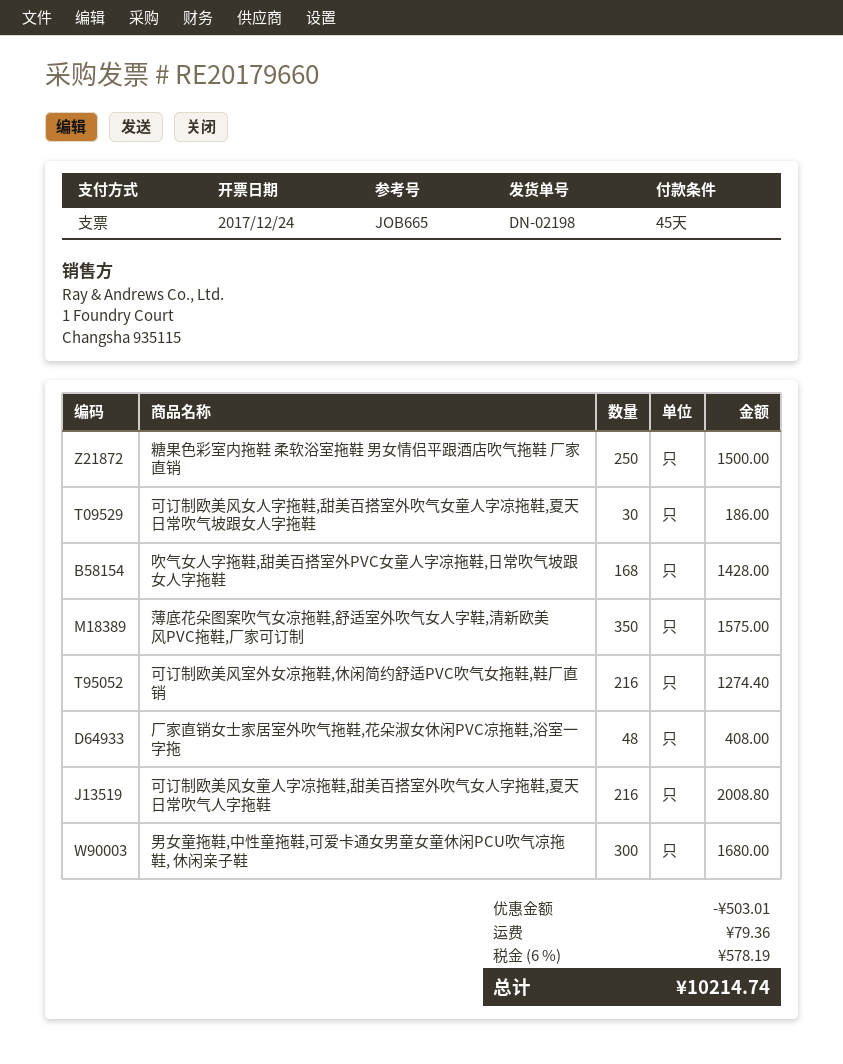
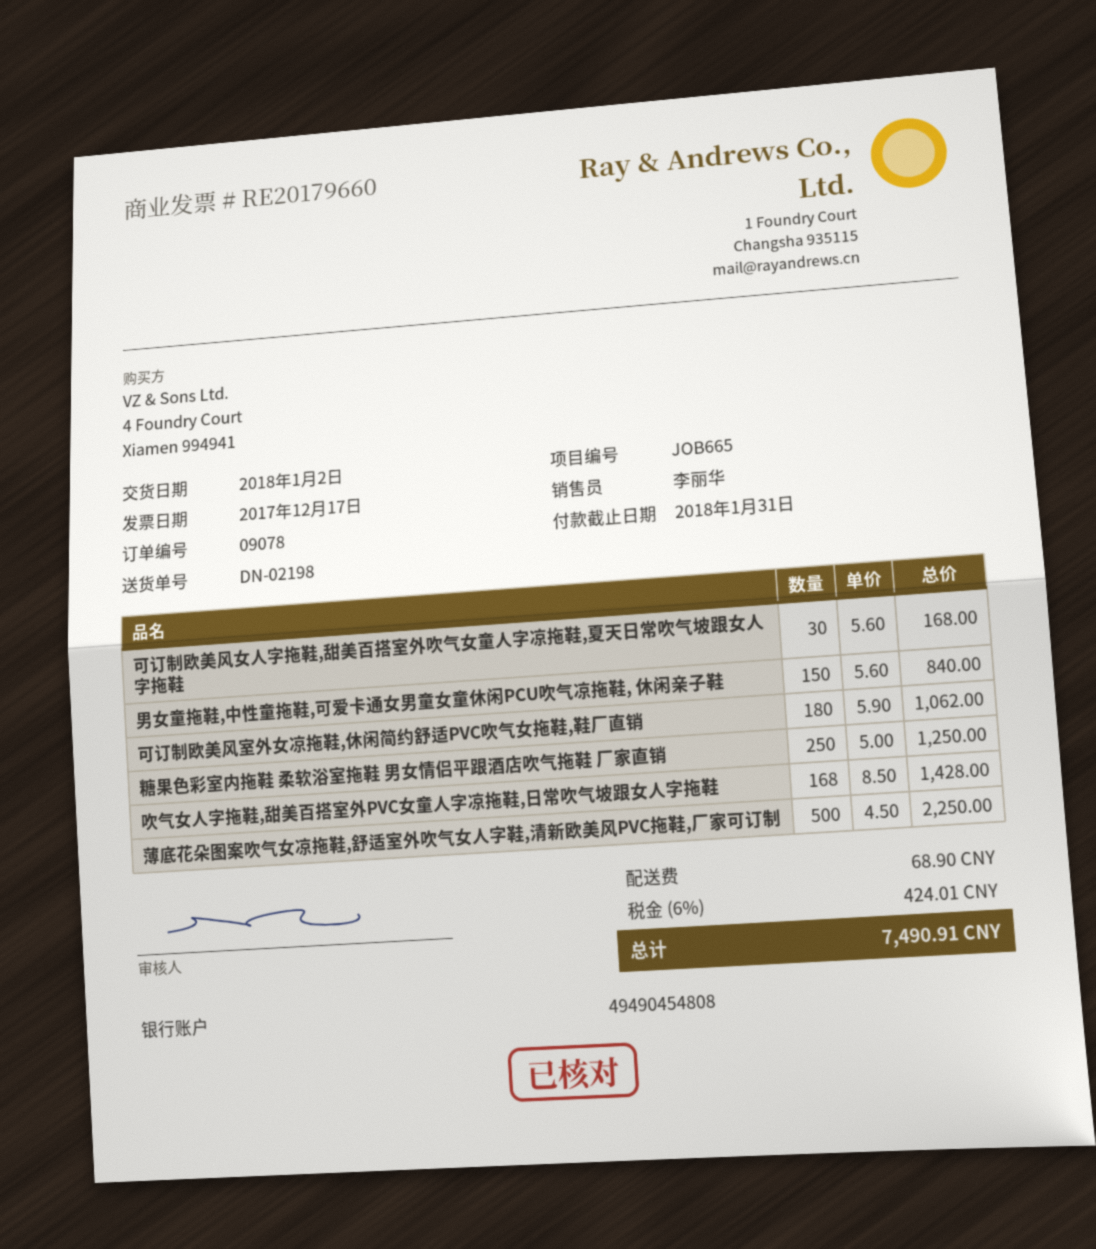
invoice date: 2017-12-24 -> 2017-12-17
糖果色彩室内拖鞋 柔软浴室拖鞋 男女情侣平跟酒店吹气拖鞋 厂家直销: 250 for 1500.00 -> 250 for 1250.00
可订制欧美风女人字拖鞋,甜美百搭室外吹气女童人字凉拖鞋,夏天日常吹气坡跟女人字拖鞋: 30 for 186.00 -> 30 for 168.00
薄底花朵图案吹气女凉拖鞋,舒适室外吹气女人字鞋,清新欧美风PVC拖鞋,厂家可订制: 350 for 1575.00 -> 500 for 2250.00
可订制欧美风室外女凉拖鞋,休闲简约舒适PVC吹气女拖鞋,鞋厂直销: 216 for 1274.40 -> 180 for 1062.00
厂家直销女士家居室外吹气拖鞋,花朵淑女休闲PVC凉拖鞋,浴室一字拖: 48 for 408.00 -> none
可订制欧美风女童人字凉拖鞋,甜美百搭室外吹气女人字拖鞋,夏天日常吹气人字拖鞋: 216 for 2008.80 -> none
男女童拖鞋,中性童拖鞋,可爱卡通女男童女童休闲PCU吹气凉拖鞋, 休闲亲子鞋: 300 for 1680.00 -> 150 for 840.00
discount: 503.01 -> none
shipping: 79.36 -> 68.90
tax: 6% = 578.19 -> 6% = 424.01
total: 10214.74 -> 7490.91

